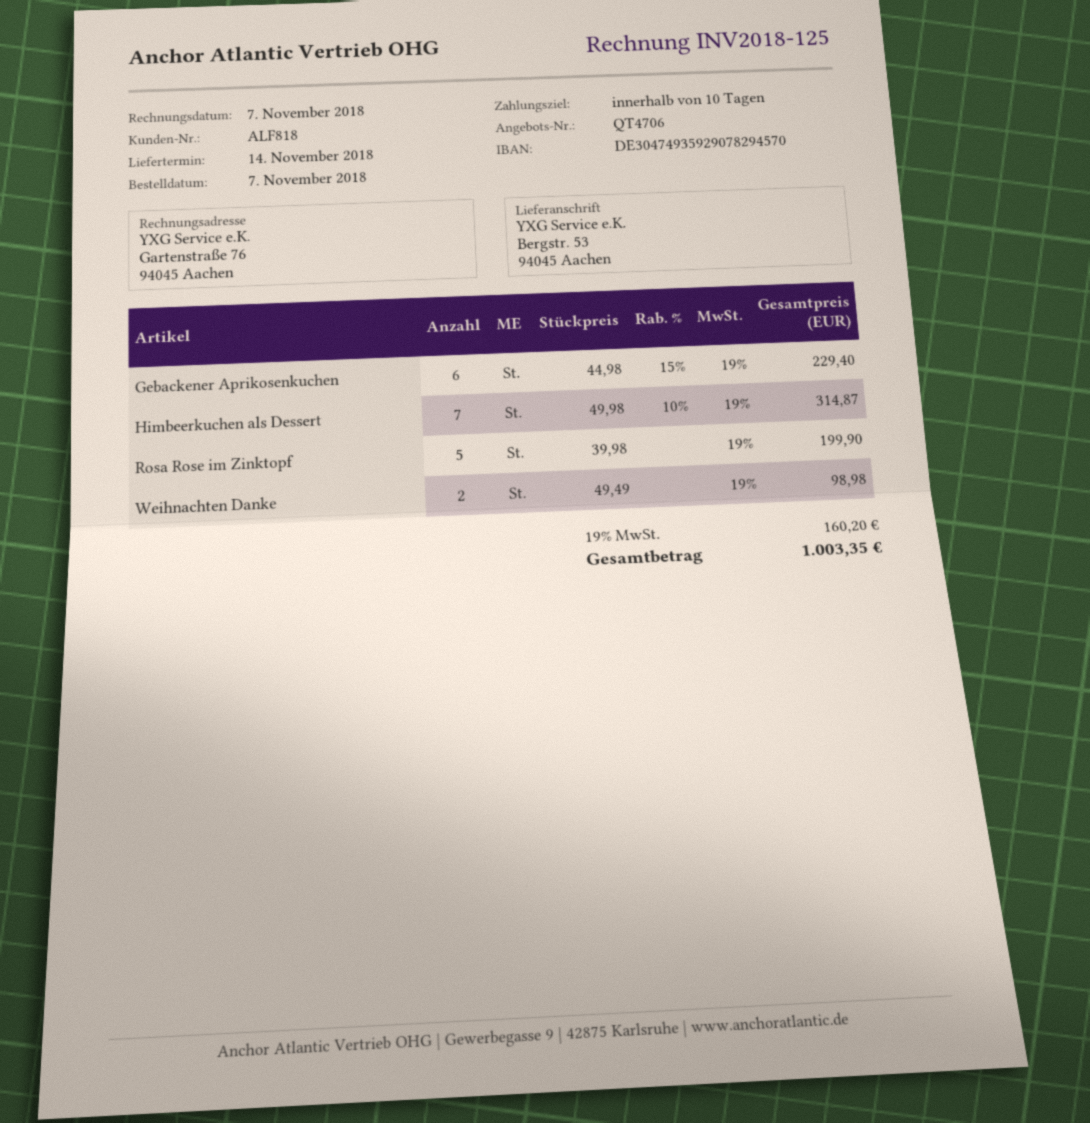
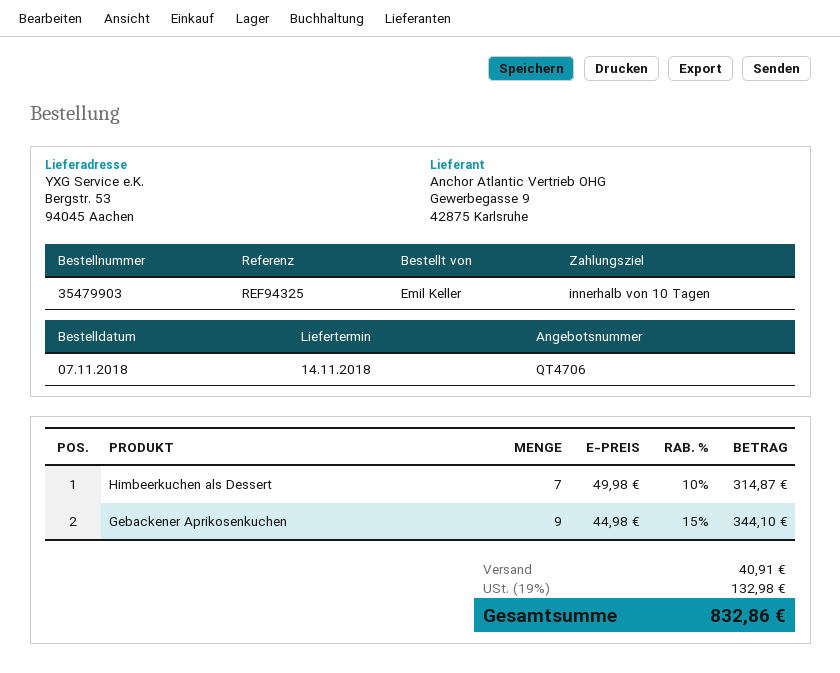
Gebackener Aprikosenkuchen: 6 x 44.98 - 15% = 229.40 -> 9 x 44.98 - 15% = 344.10
Rosa Rose im Zinktopf: 5 x 39.98 = 199.90 -> none
Weihnachten Danke: 2 x 49.49 = 98.98 -> none
shipping: none -> 40.91
tax: 19% = 160.20 -> 19% = 132.98
total: 1003.35 -> 832.86

